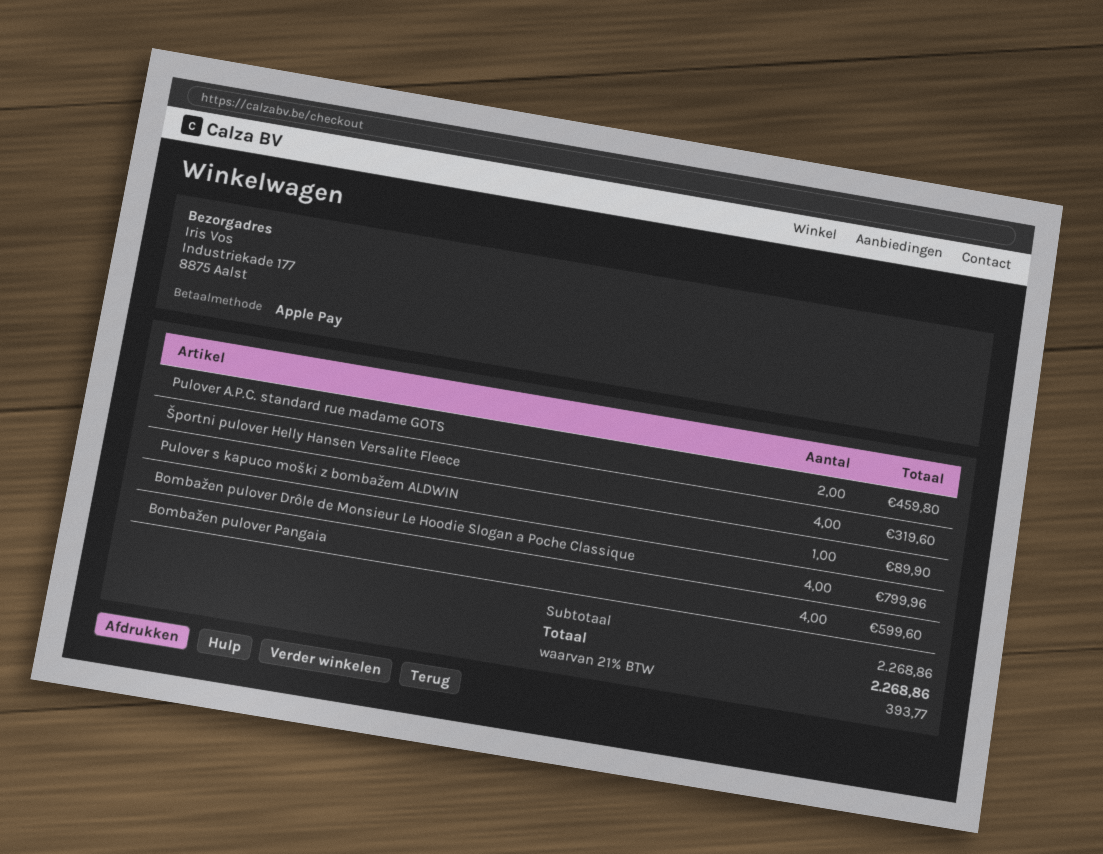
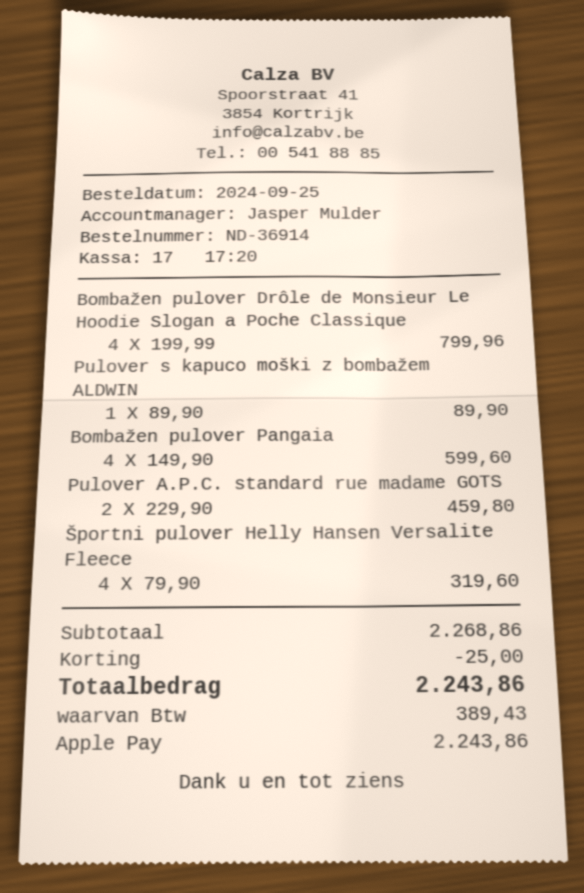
discount: none -> 25.00
tax: 393.77 -> 389.43
total: 2268.86 -> 2243.86

